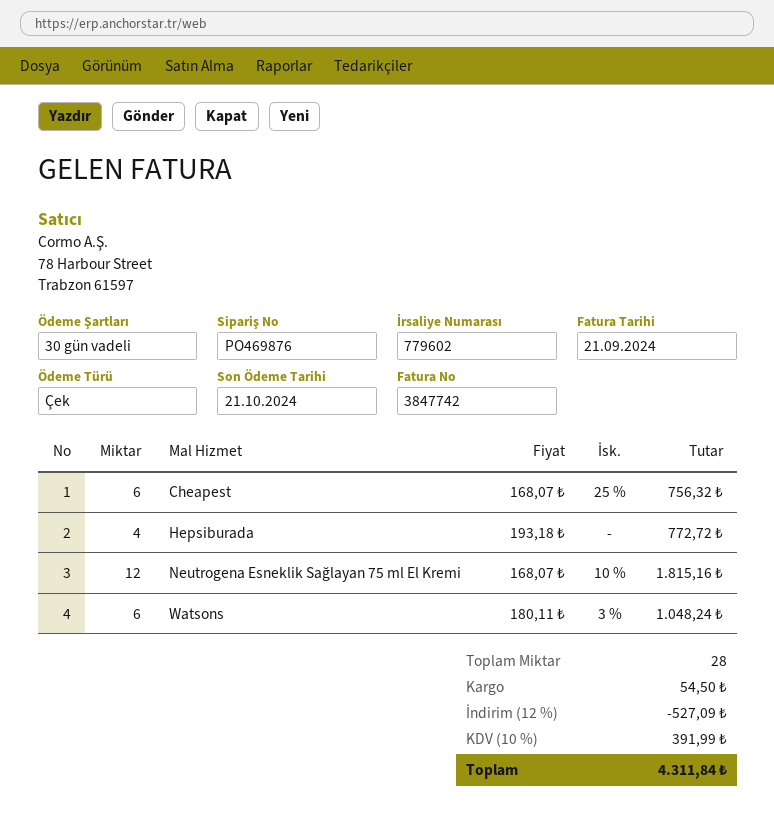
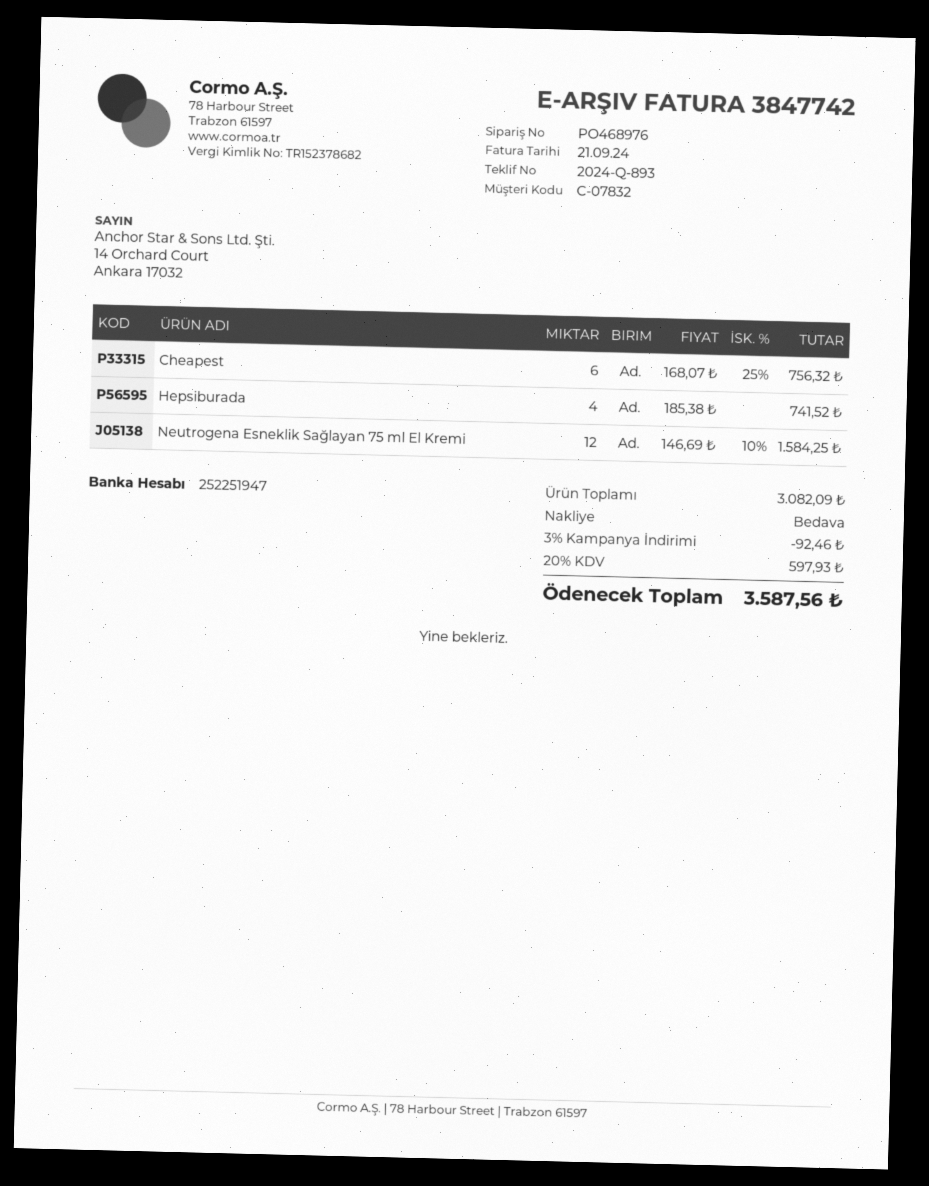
order number: PO469876 -> PO468976
Hepsiburada: 4 x 193.18 = 772.72 -> 4 x 185.38 = 741.52
Neutrogena Esneklik Sağlayan 75 ml El Kremi: 12 x 168.07 - 10% = 1815.16 -> 12 x 146.69 - 10% = 1584.25
Watsons: 6 x 180.11 - 3% = 1048.24 -> none
discount: 12% = 527.09 -> 3% = 92.46
shipping: 54.50 -> 0.00
tax: 10% = 391.99 -> 20% = 597.93
total: 4311.84 -> 3587.56

